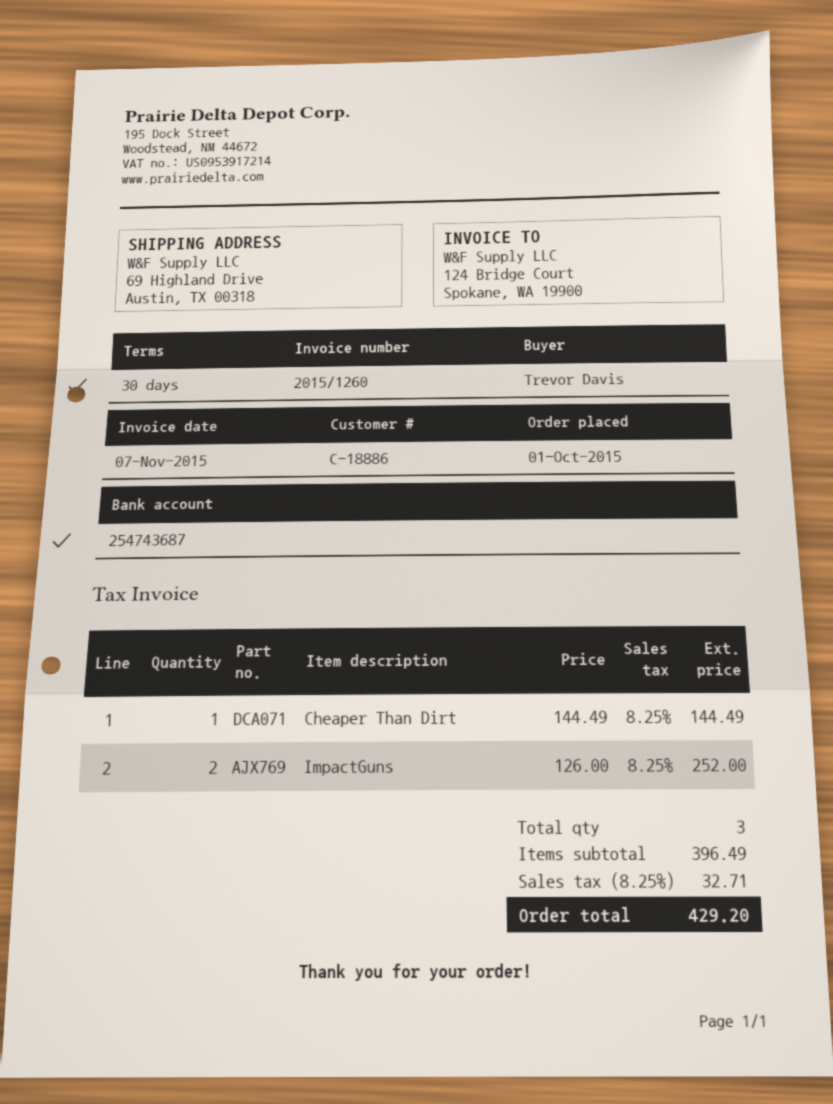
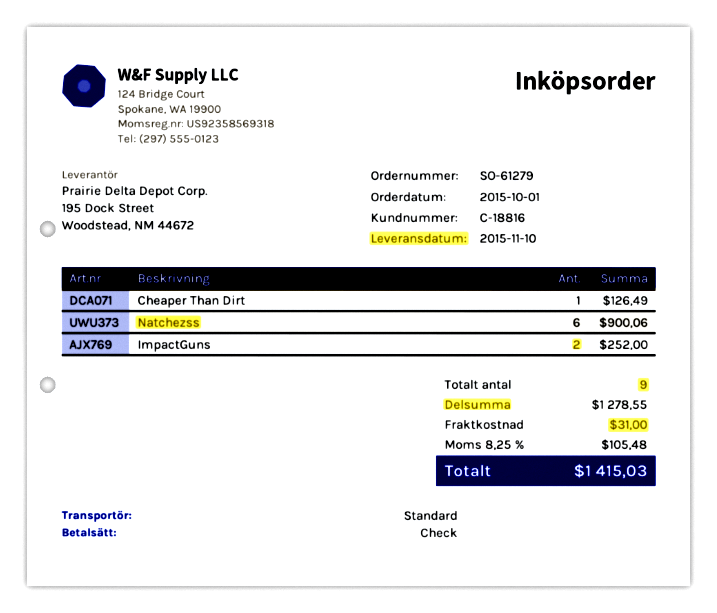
customer number: C-18886 -> C-18816
Cheaper Than Dirt: 1 for 144.49 -> 1 for 126.49
Natchezss: none -> 6 for 900.06
total quantity: 3 -> 9
subtotal: 396.49 -> 1278.55
shipping: none -> 31.00
tax: 8.25% = 32.71 -> 8.25% = 105.48
total: 429.20 -> 1415.03

